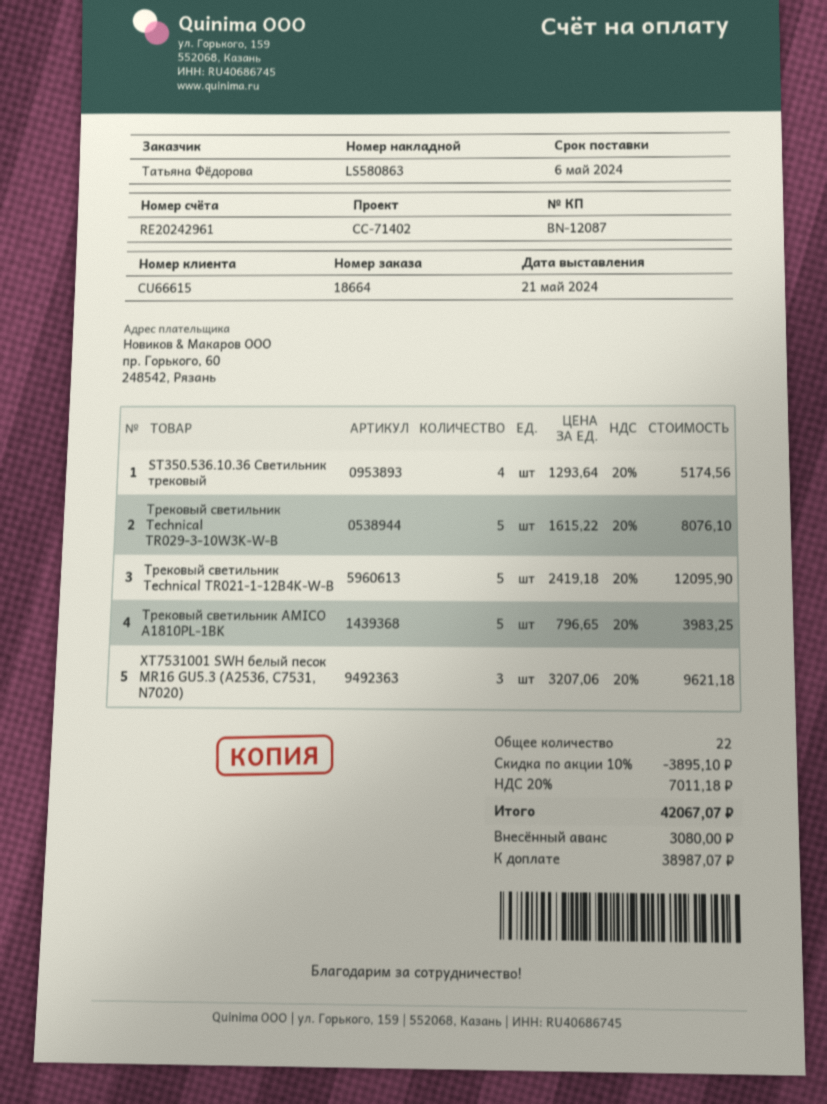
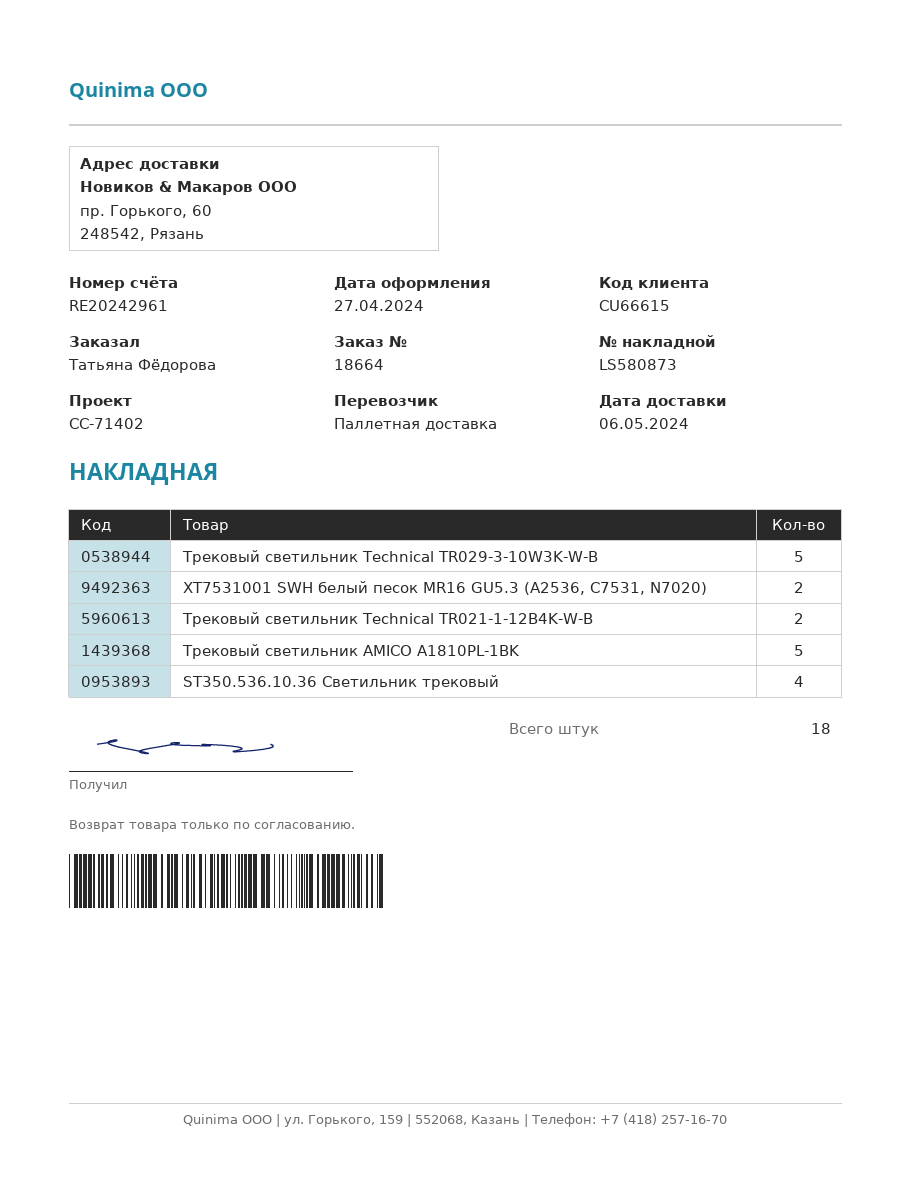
delivery note number: LS580863 -> LS580873
Трековый светильник Technical TR021-1-12B4K-W-B: 5 -> 2
XT7531001 SWH белый песок MR16 GU5.3 (A2536, C7531, N7020): 3 -> 2
total quantity: 22 -> 18

